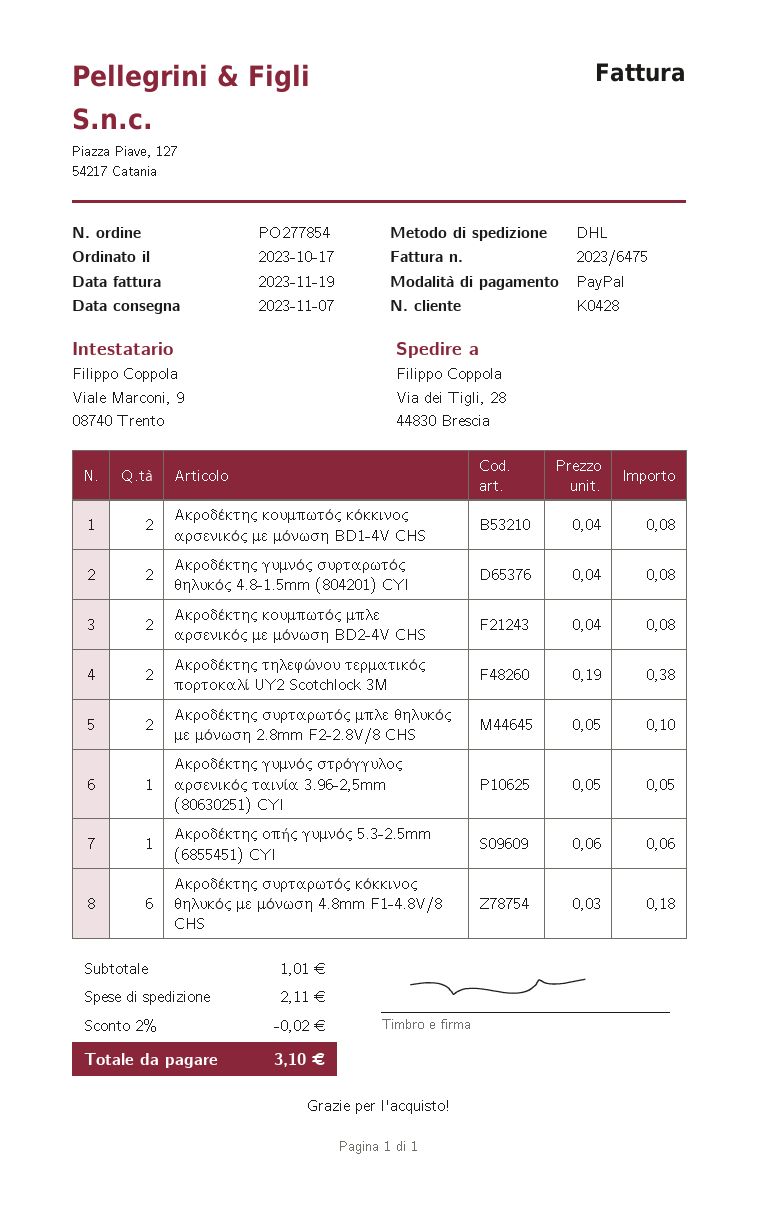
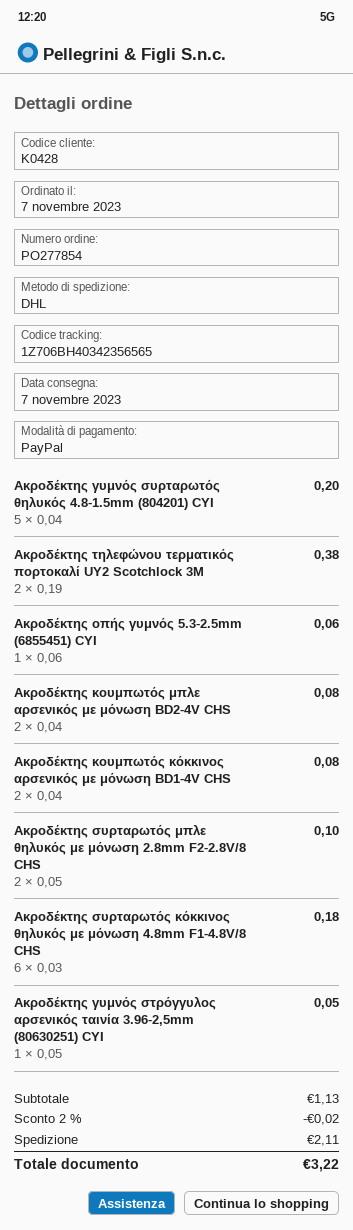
order date: 2023-10-17 -> 2023-11-07
Ακροδέκτης γυμνός συρταρωτός θηλυκός 4.8-1.5mm (804201) CYI: 2 x 0.04 = 0.08 -> 5 x 0.04 = 0.20
subtotal: 1.01 -> 1.13
total: 3.10 -> 3.22

